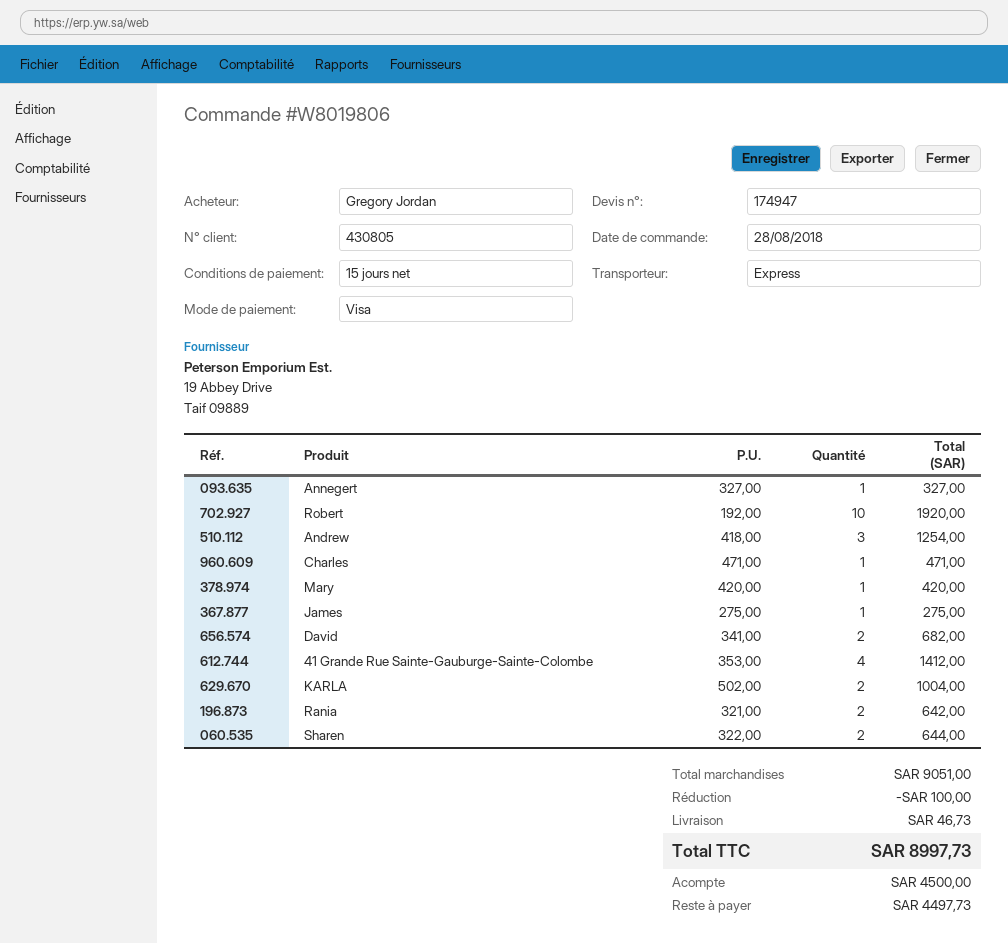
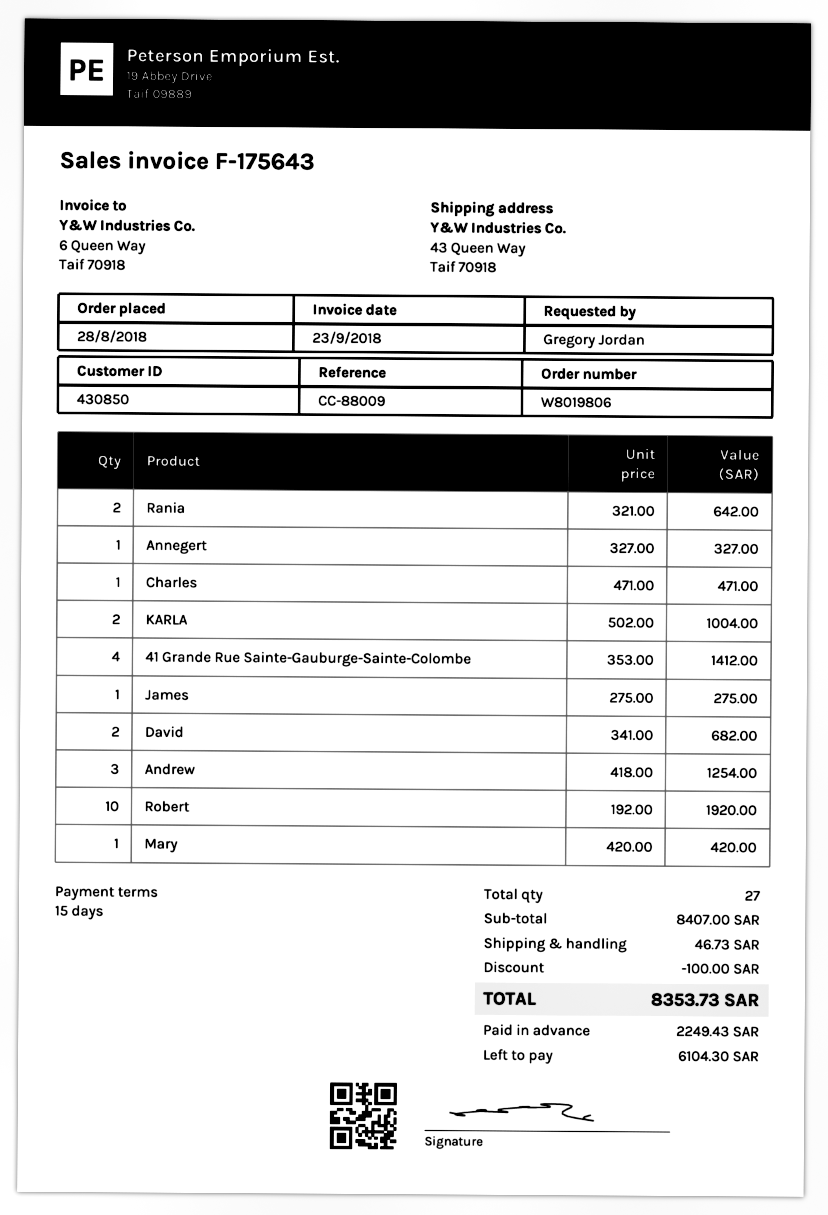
customer number: 430805 -> 430850
Sharen: 2 x 322.00 = 644.00 -> none
subtotal: 9051.00 -> 8407.00
total: 8997.73 -> 8353.73
deposit: 4500.00 -> 2249.43
balance: 4497.73 -> 6104.30

